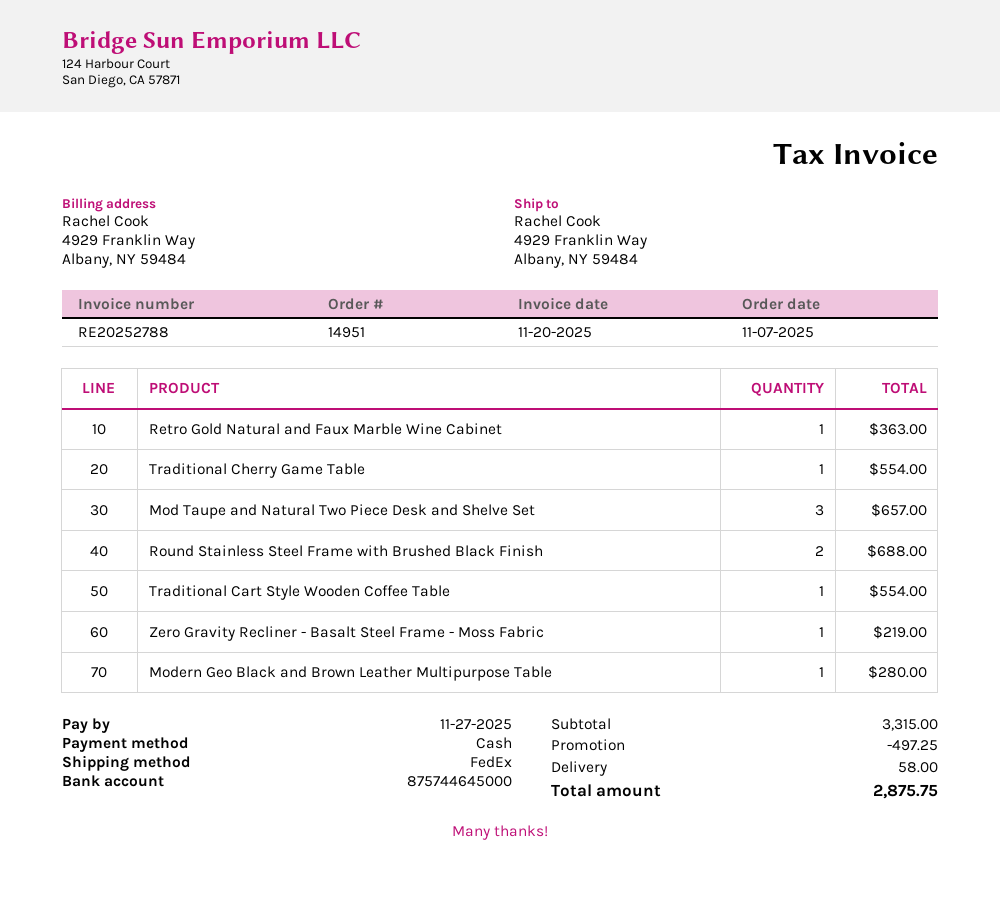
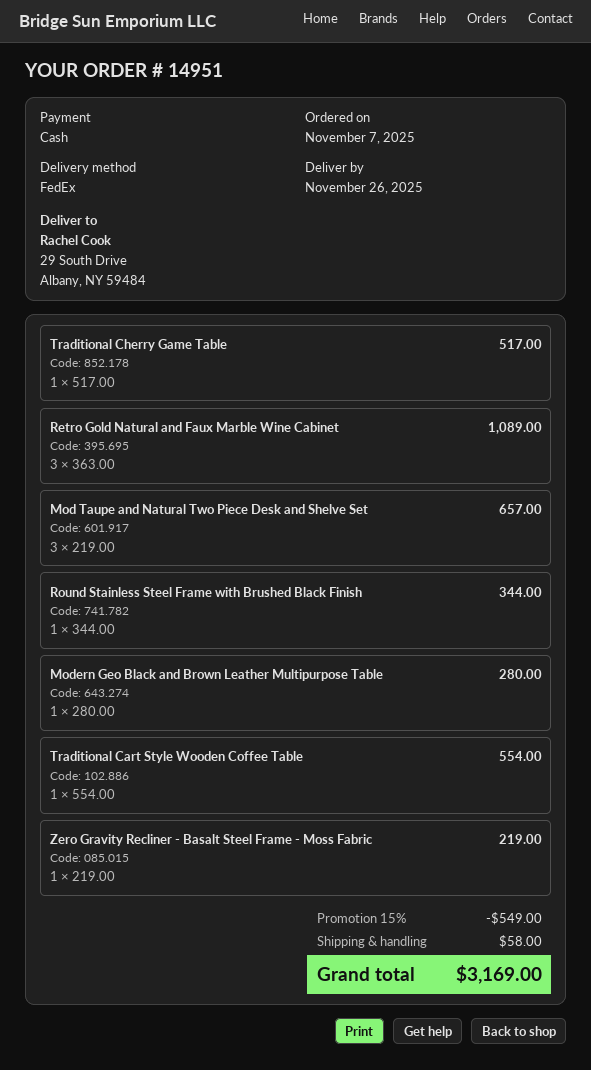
ship to: 4929 Franklin Way, Albany, NY 59484 -> 29 South Drive, Albany, NY 59484
Retro Gold Natural and Faux Marble Wine Cabinet: 1 for 363.00 -> 3 for 1089.00
Traditional Cherry Game Table: 1 for 554.00 -> 1 for 517.00
Round Stainless Steel Frame with Brushed Black Finish: 2 for 688.00 -> 1 for 344.00
discount: 497.25 -> 549.00
total: 2875.75 -> 3169.00

